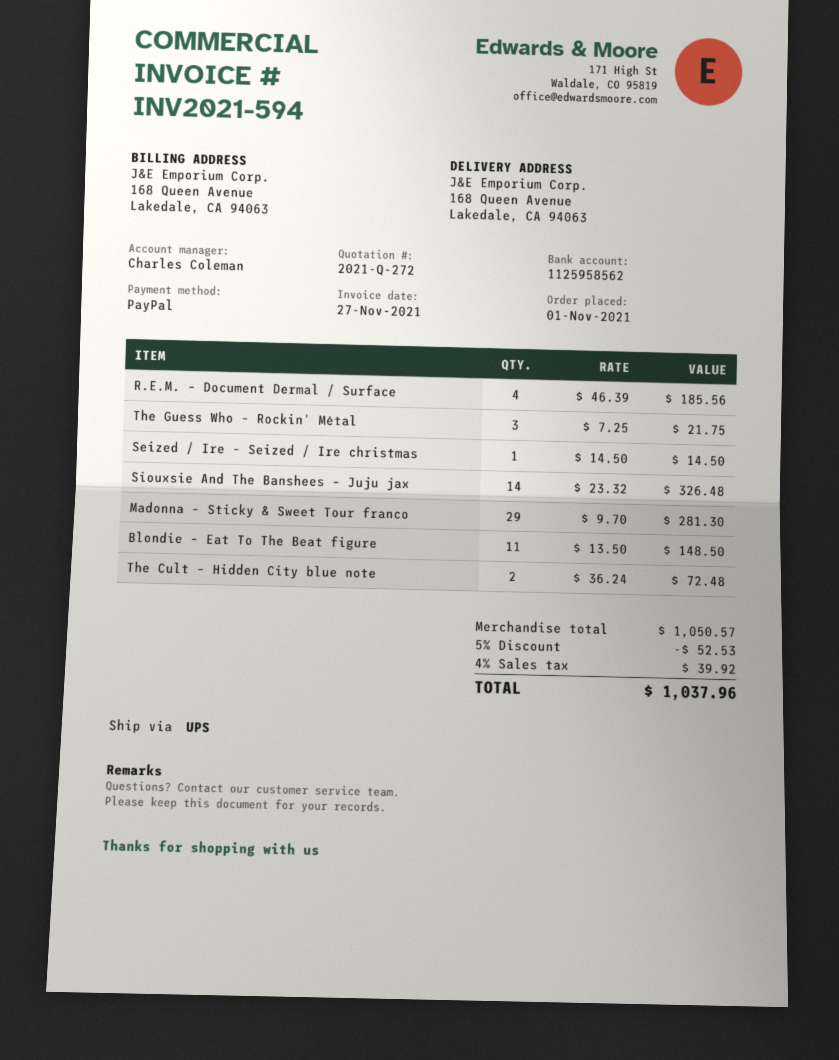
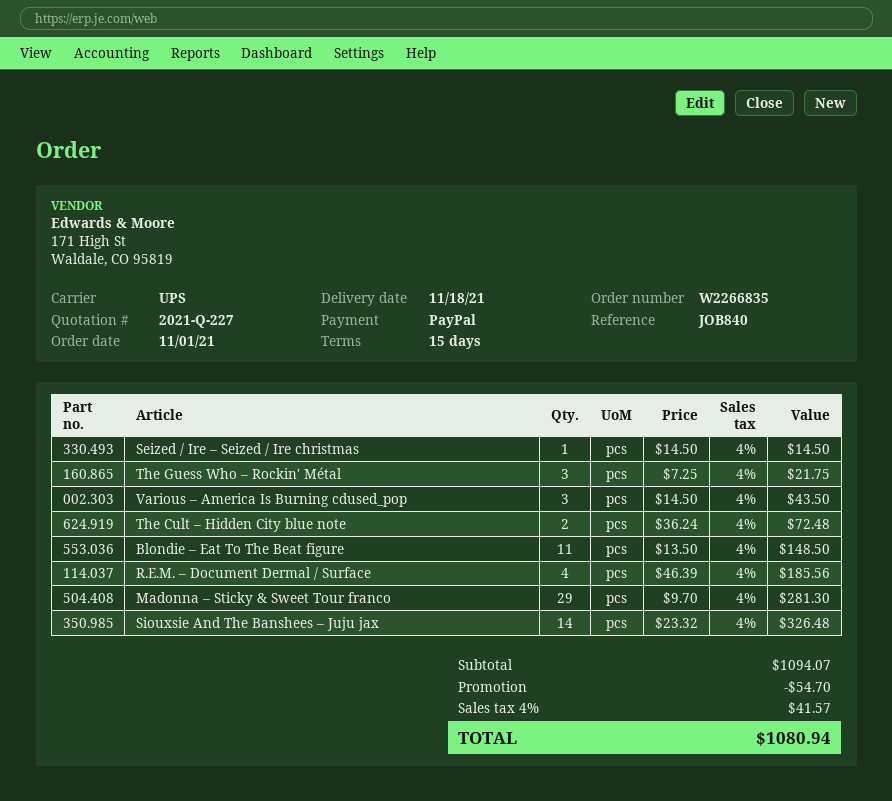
quote number: 2021-Q-272 -> 2021-Q-227
Various – America Is Burning cdused_pop: none -> 3 x 14.50 = 43.50
subtotal: 1050.57 -> 1094.07
discount: 52.53 -> 54.70
tax: 4% = 39.92 -> 4% = 41.57
total: 1037.96 -> 1080.94

